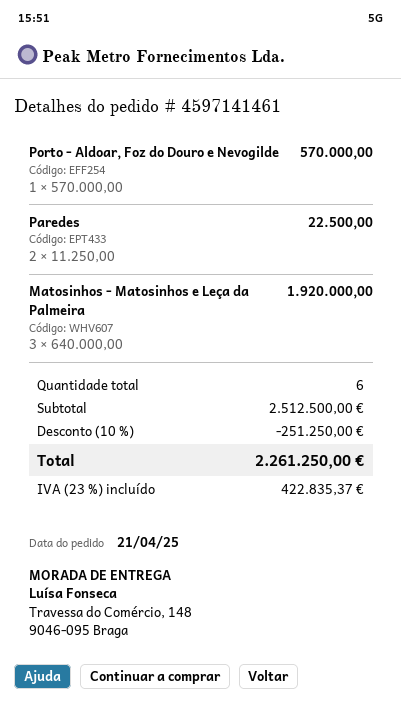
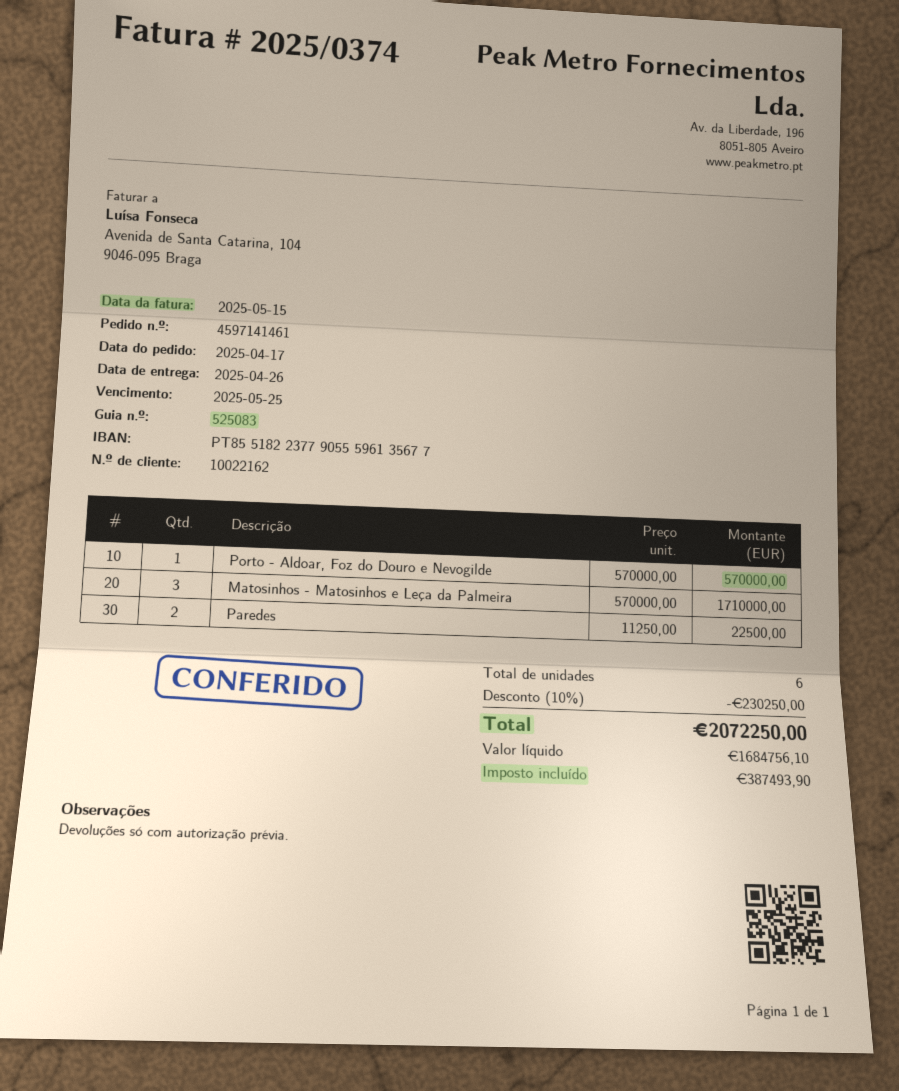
order date: 2025-04-21 -> 2025-04-17
Matosinhos - Matosinhos e Leça da Palmeira: 3 x 640000.00 = 1920000.00 -> 3 x 570000.00 = 1710000.00
discount: 10% = 251250.00 -> 10% = 230250.00
tax: 422835.37 -> 387493.90
total: 2261250.00 -> 2072250.00

